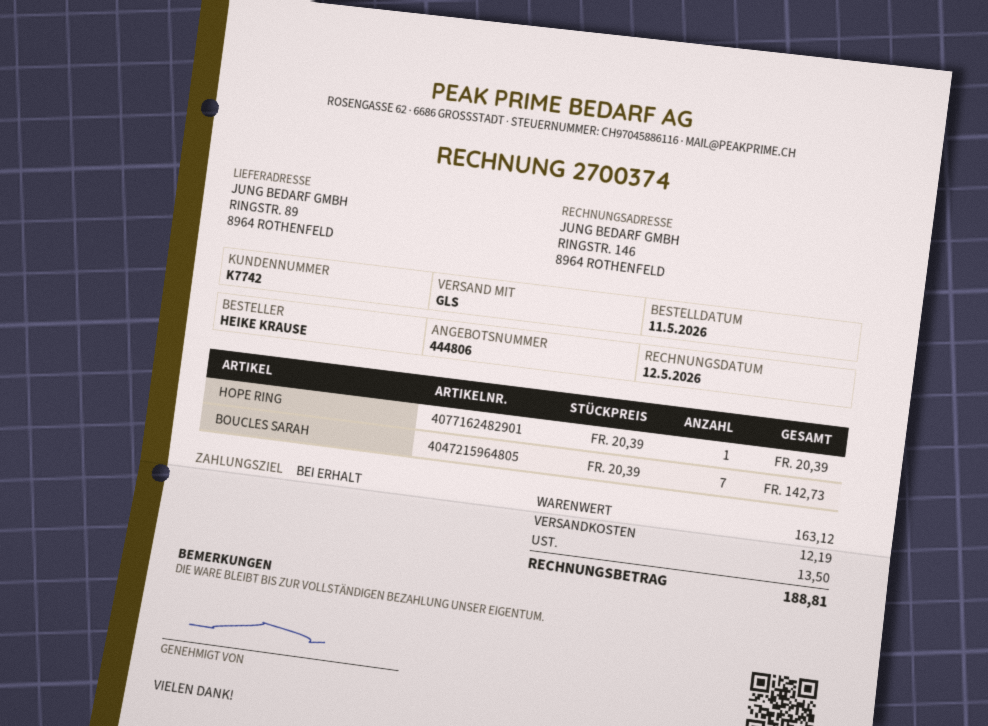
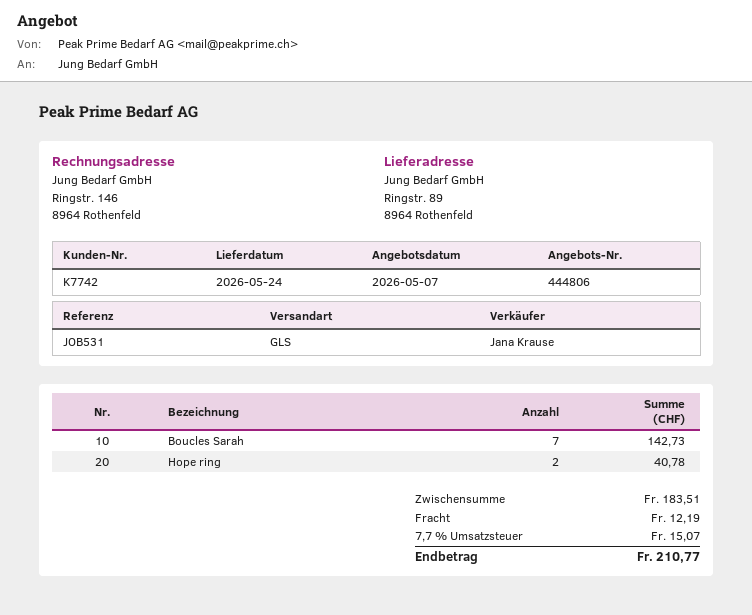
HOPE RING: 1 for 20.39 -> 2 for 40.78
subtotal: 163.12 -> 183.51
tax: 13.50 -> 15.07
total: 188.81 -> 210.77

